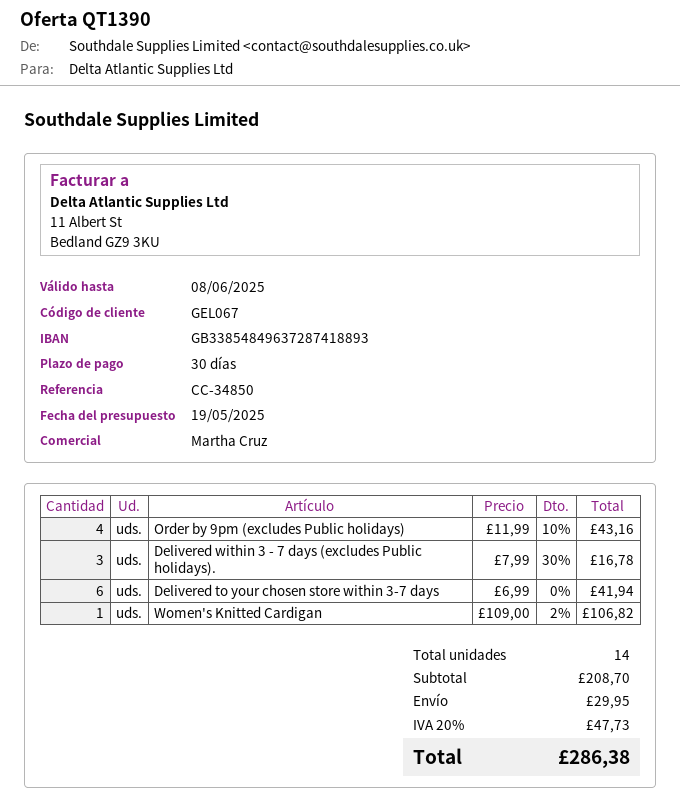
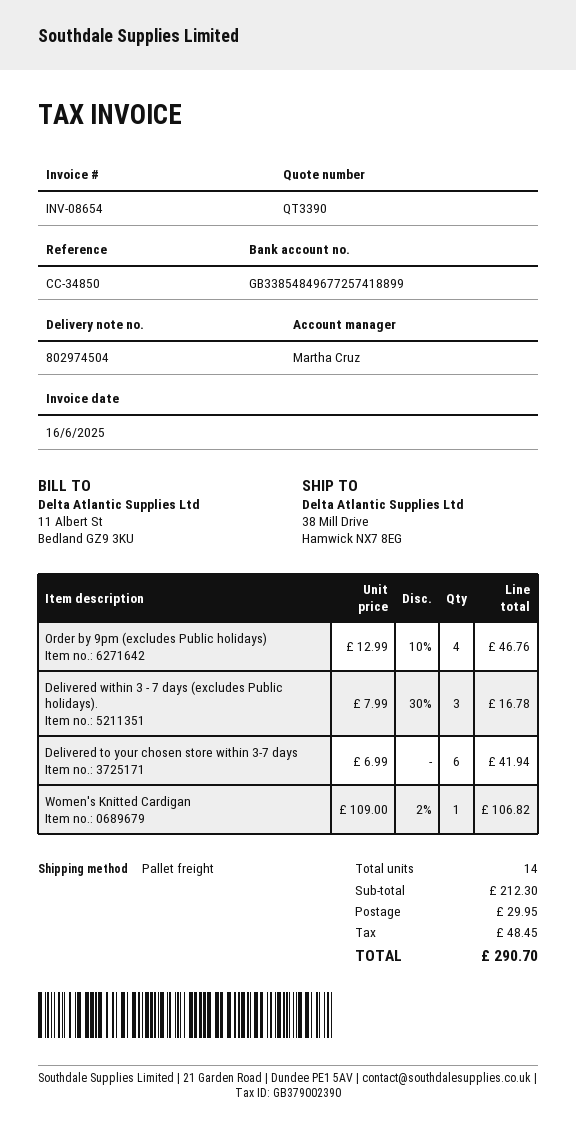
quote number: QT1390 -> QT3390
bank account: GB33854849637287418893 -> GB33854849677257418899
Order by 9pm (excludes Public holidays): 4 x 11.99 - 10% = 43.16 -> 4 x 12.99 - 10% = 46.76
subtotal: 208.70 -> 212.30
tax: 47.73 -> 48.45
total: 286.38 -> 290.70

